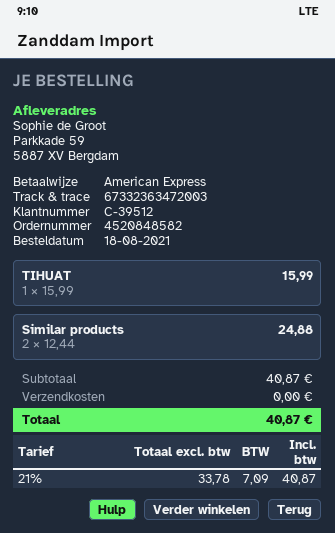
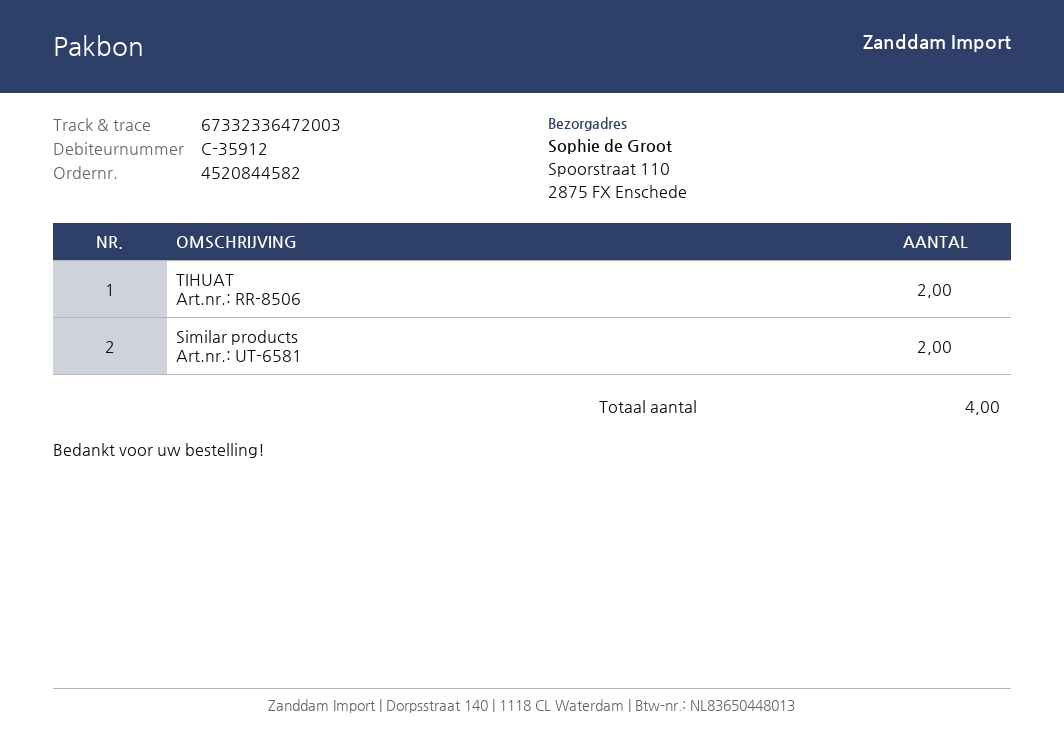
order number: 4520848582 -> 4520844582
customer number: C-39512 -> C-35912
tracking number: 67332363472003 -> 67332336472003
ship to: Parkkade 59, 5887 XV Bergdam -> Spoorstraat 110, 2875 FX Enschede
TIHUAT: 1 -> 2

